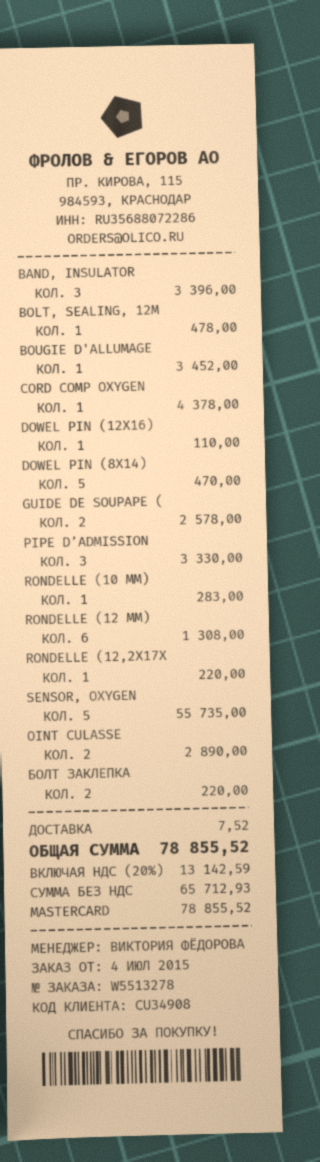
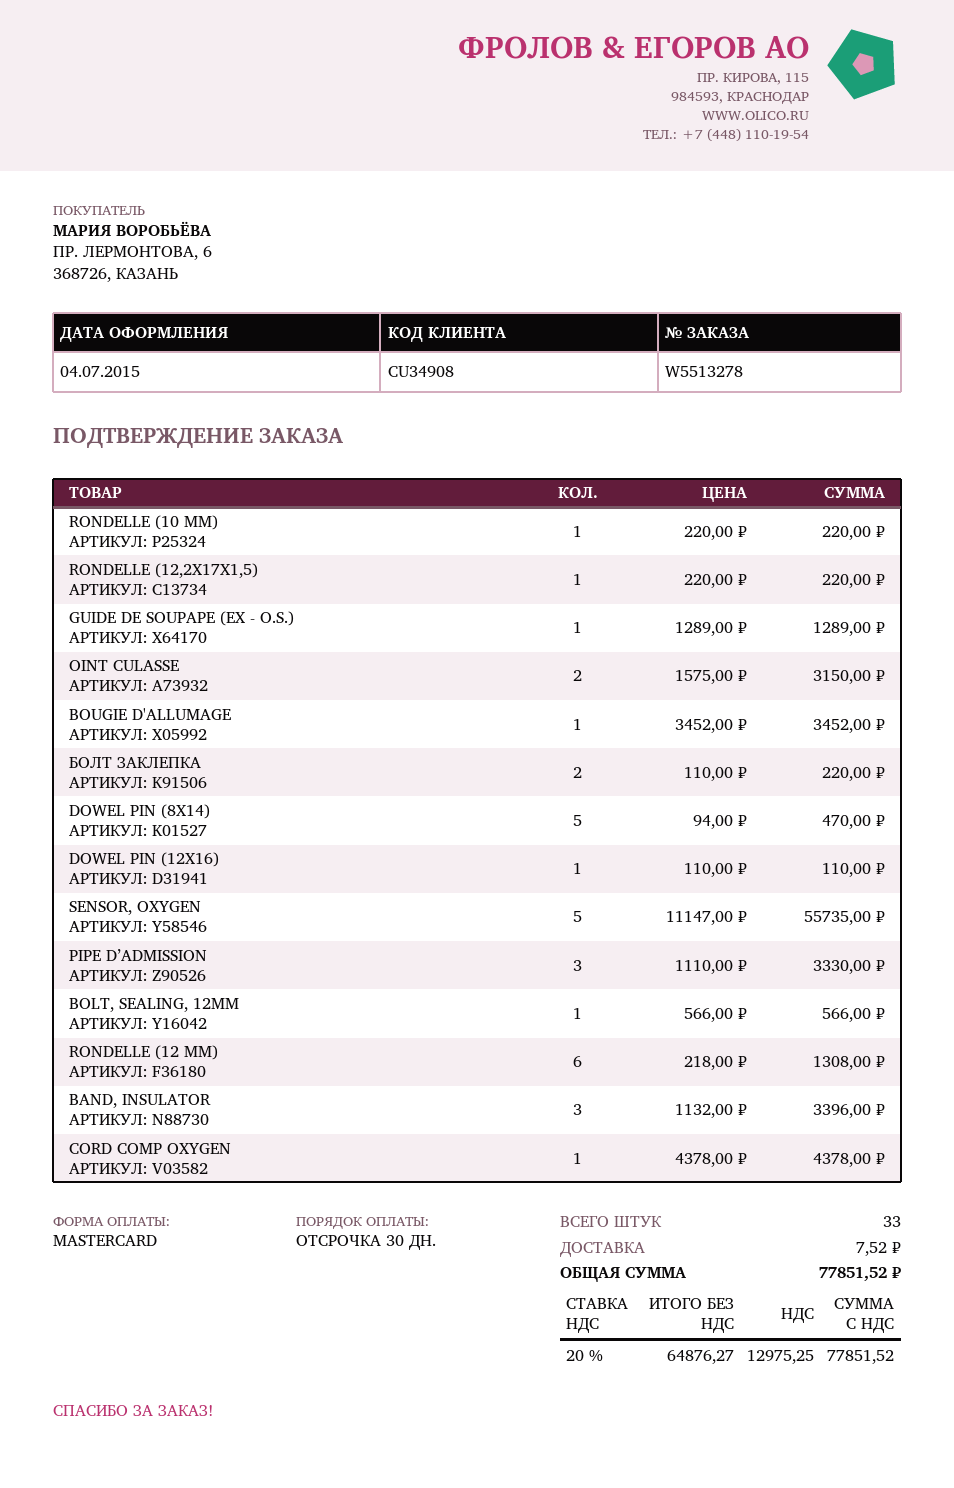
BOLT, SEALING, 12M: 1 for 478.00 -> 1 for 566.00
GUIDE DE SOUPAPE (: 2 for 2578.00 -> 1 for 1289.00
RONDELLE (10 MM): 1 for 283.00 -> 1 for 220.00
OINT CULASSE: 2 for 2890.00 -> 2 for 3150.00
net: 65712.93 -> 64876.27
tax: 20% = 13142.59 -> 20% = 12975.25
total: 78855.52 -> 77851.52

